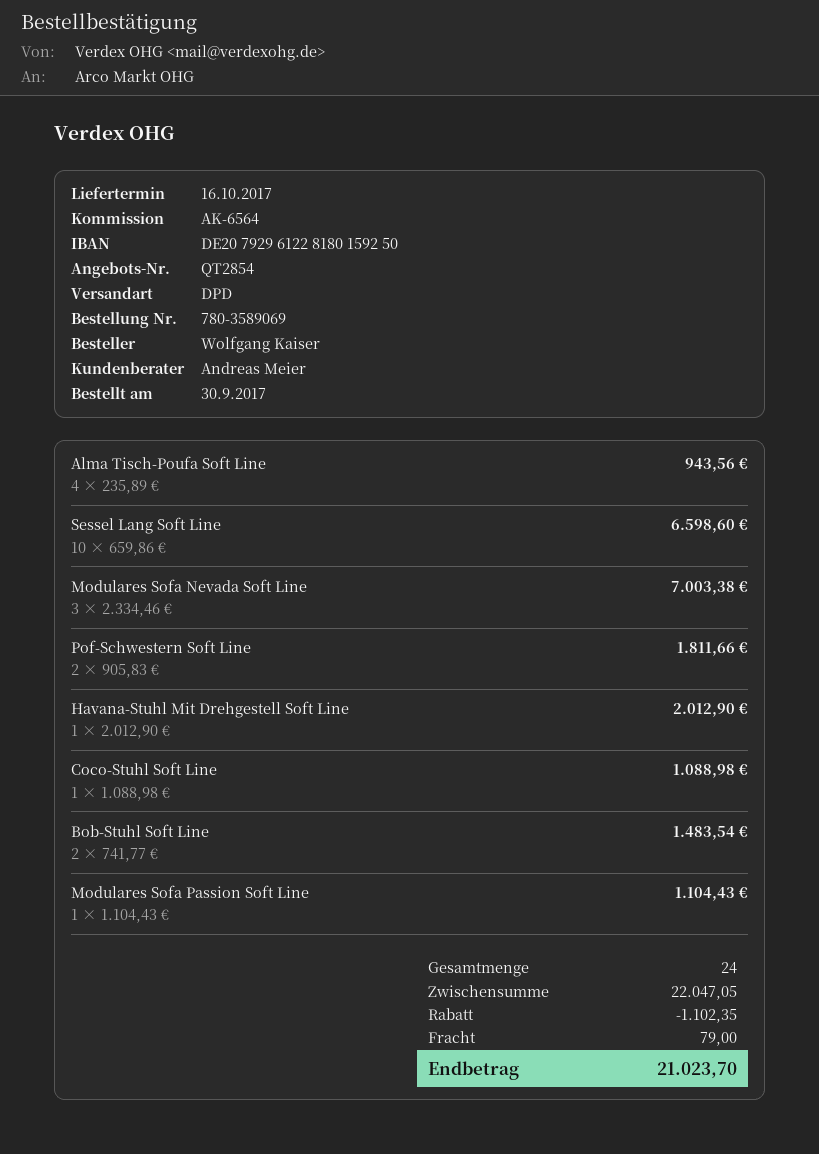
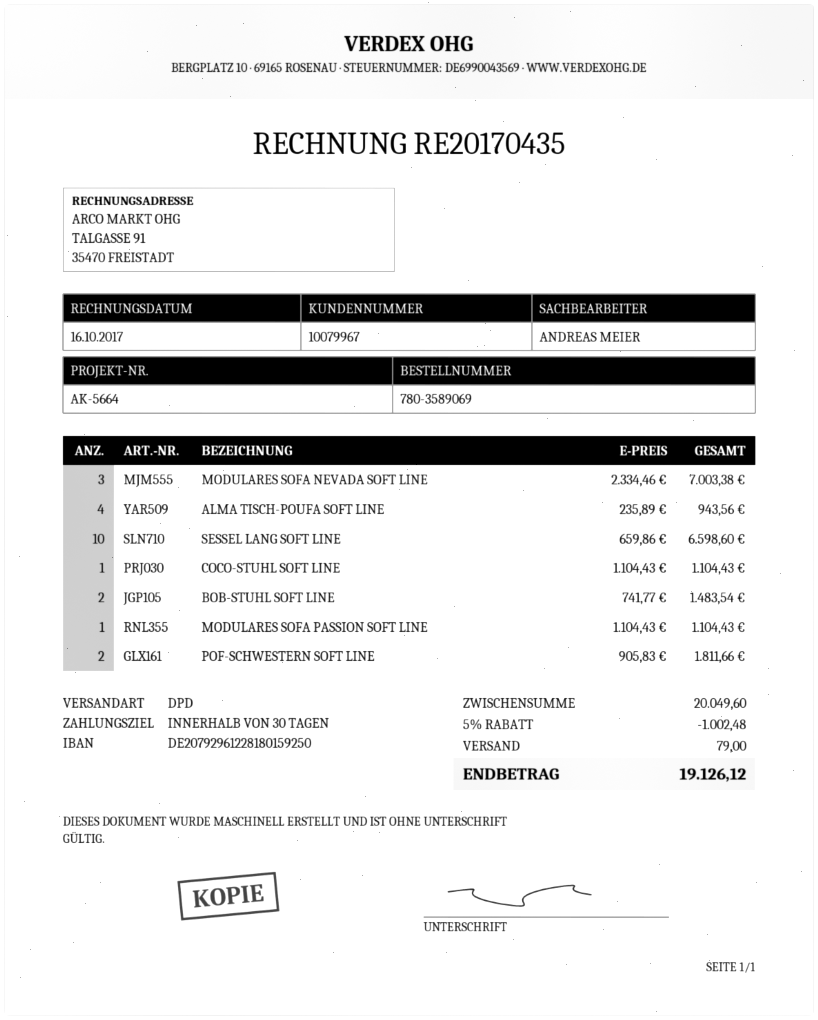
reference: AK-6564 -> AK-5664
Havana-Stuhl Mit Drehgestell Soft Line: 1 x 2012.90 = 2012.90 -> none
Coco-Stuhl Soft Line: 1 x 1088.98 = 1088.98 -> 1 x 1104.43 = 1104.43
subtotal: 22047.05 -> 20049.60
discount: 1102.35 -> 1002.48
total: 21023.70 -> 19126.12

